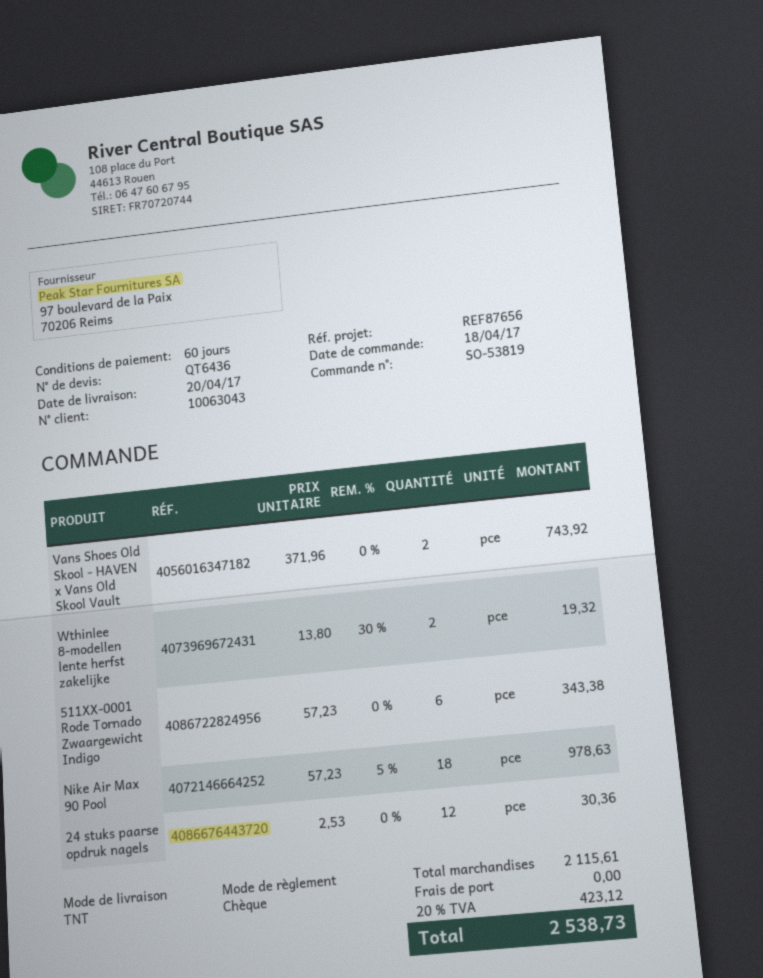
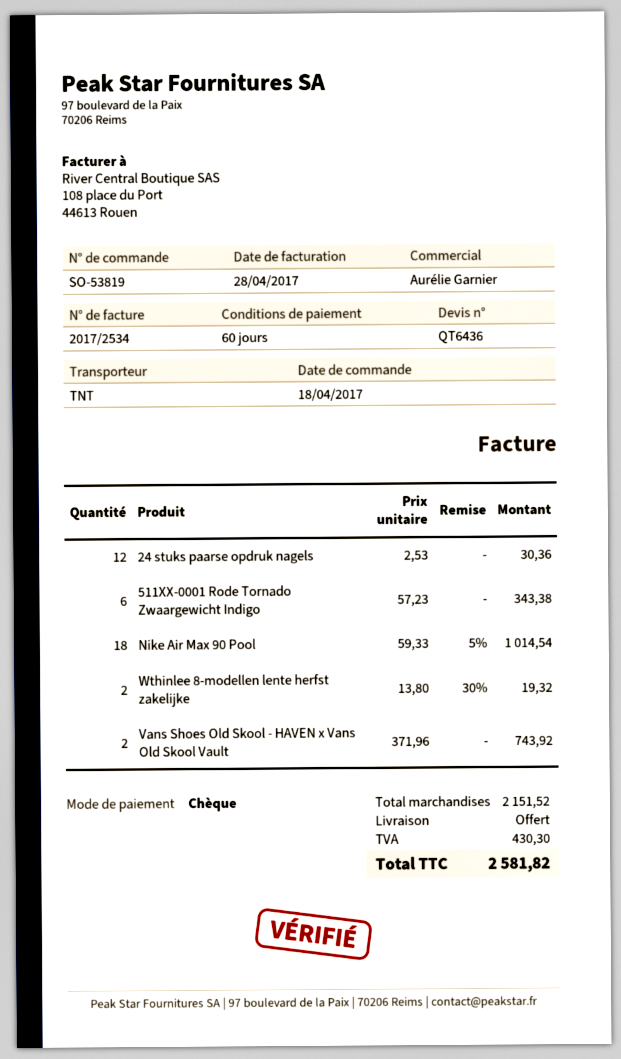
Nike Air Max 90 Pool: 18 x 57.23 - 5% = 978.63 -> 18 x 59.33 - 5% = 1014.54
subtotal: 2115.61 -> 2151.52
tax: 423.12 -> 430.30
total: 2538.73 -> 2581.82

